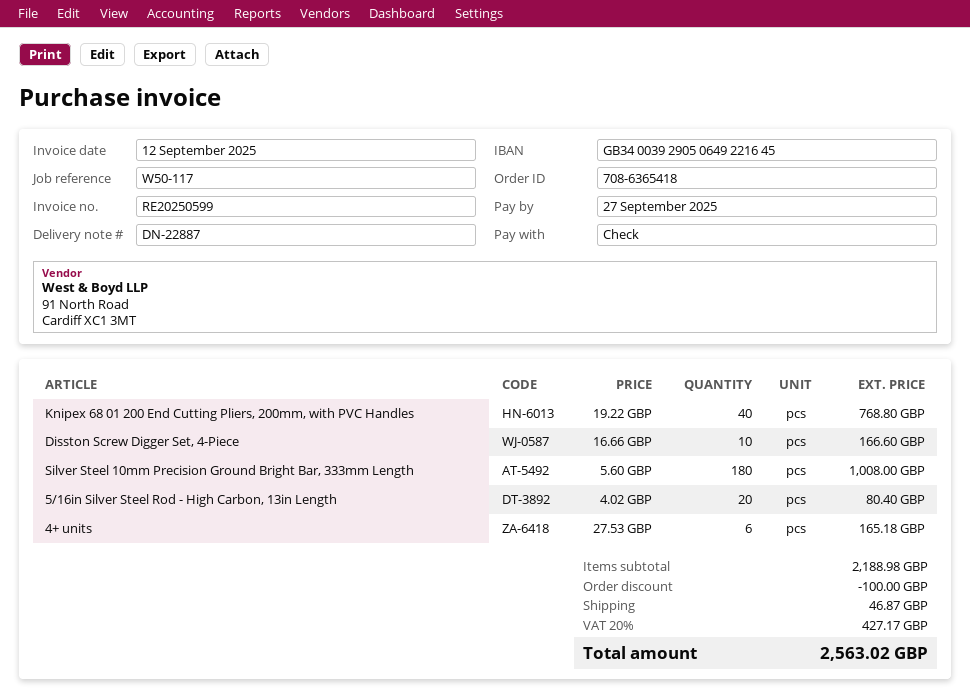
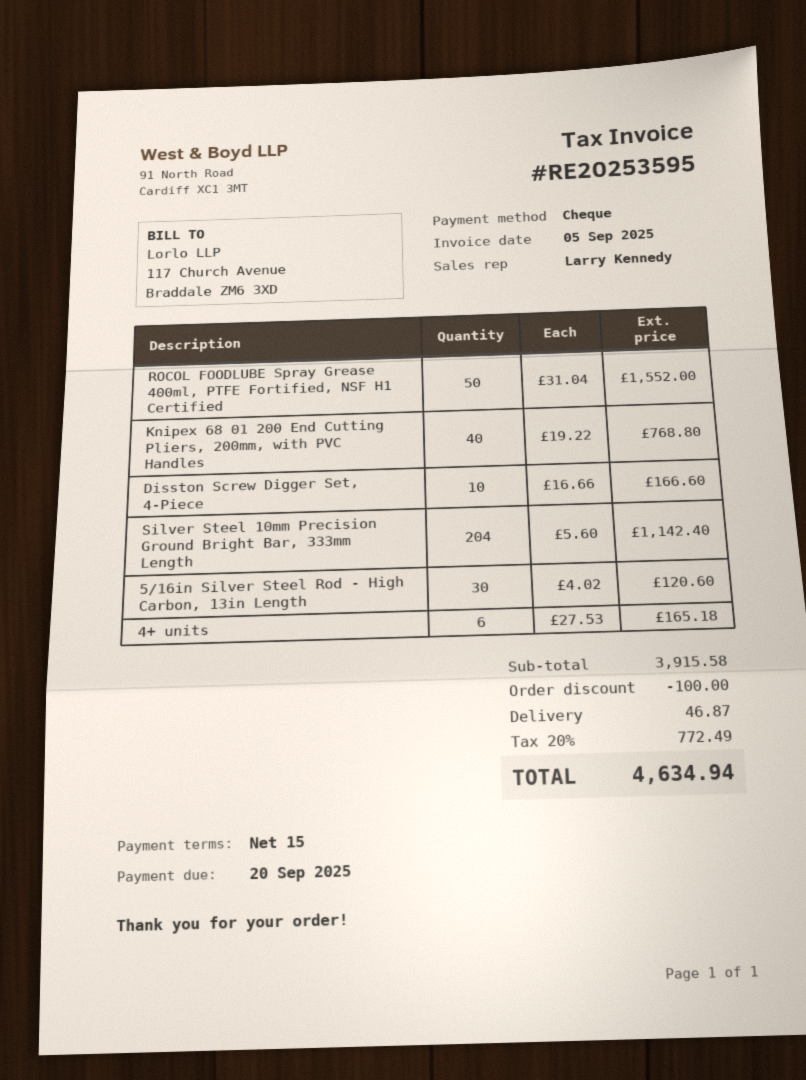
invoice number: RE20250599 -> RE20253595
invoice date: 2025-09-12 -> 2025-09-05
due date: 2025-09-27 -> 2025-09-20
Silver Steel 10mm Precision Ground Bright Bar, 333mm Length: 180 x 5.60 = 1008.00 -> 204 x 5.60 = 1142.40
5/16in Silver Steel Rod - High Carbon, 13in Length: 20 x 4.02 = 80.40 -> 30 x 4.02 = 120.60
ROCOL FOODLUBE Spray Grease 400ml, PTFE Fortified, NSF H1 Certified: none -> 50 x 31.04 = 1552.00
subtotal: 2188.98 -> 3915.58
tax: 20% = 427.17 -> 20% = 772.49
total: 2563.02 -> 4634.94

